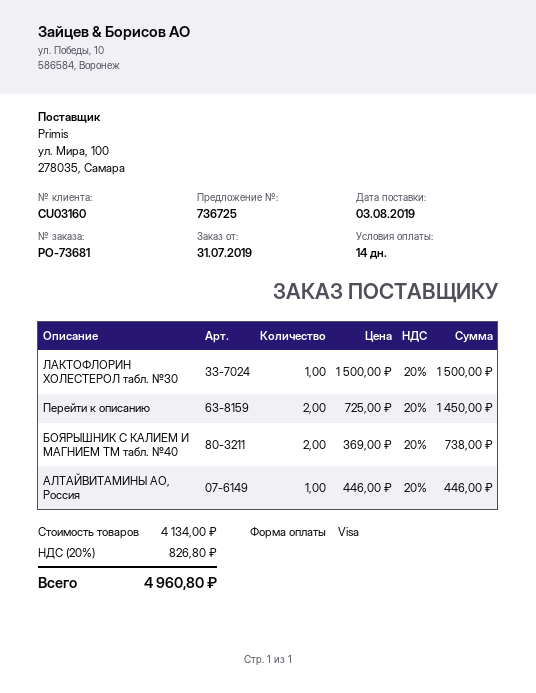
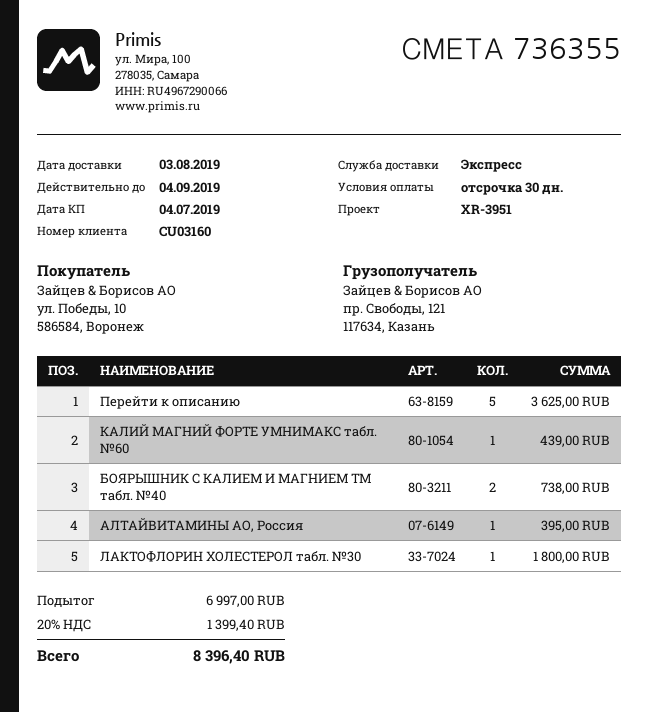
quote number: 736725 -> 736355
payment terms: 14 days -> 30 days
ЛАКТОФЛОРИН ХОЛЕСТЕРОЛ табл. №30: 1 for 1500.00 -> 1 for 1800.00
Перейти к описанию: 2 for 1450.00 -> 5 for 3625.00
АЛТАЙВИТАМИНЫ АО, Россия: 1 for 446.00 -> 1 for 395.00
КАЛИЙ МАГНИЙ ФОРТЕ УМНИМАКС табл. №60: none -> 1 for 439.00
subtotal: 4134.00 -> 6997.00
tax: 20% = 826.80 -> 20% = 1399.40
total: 4960.80 -> 8396.40

